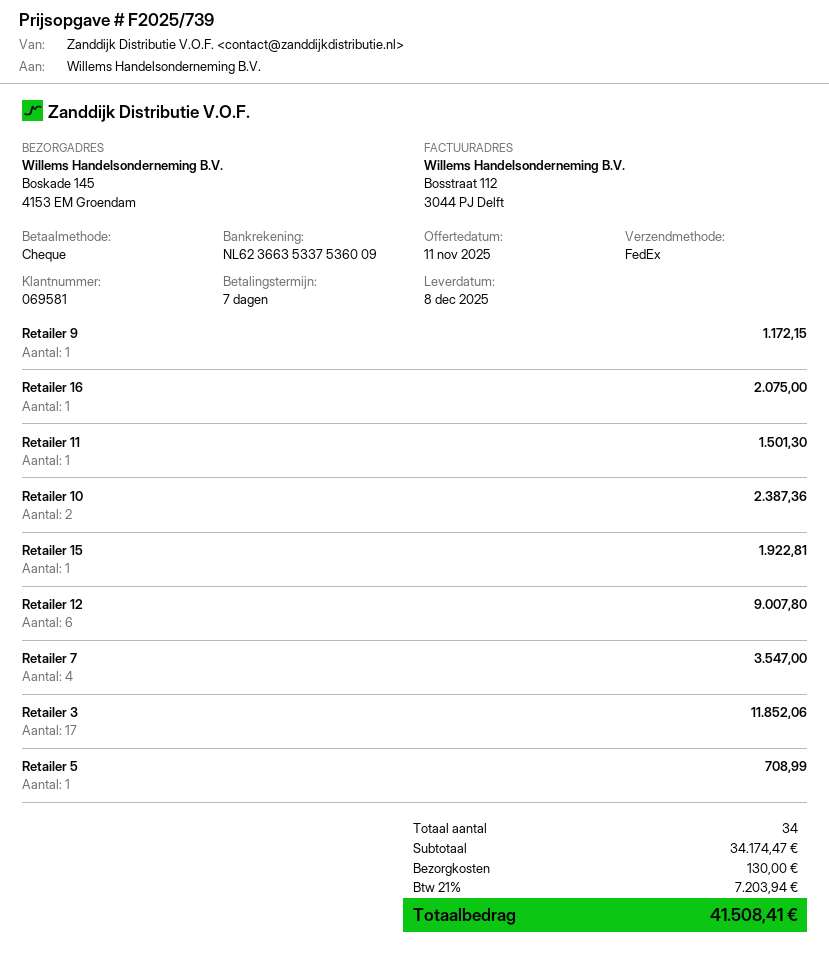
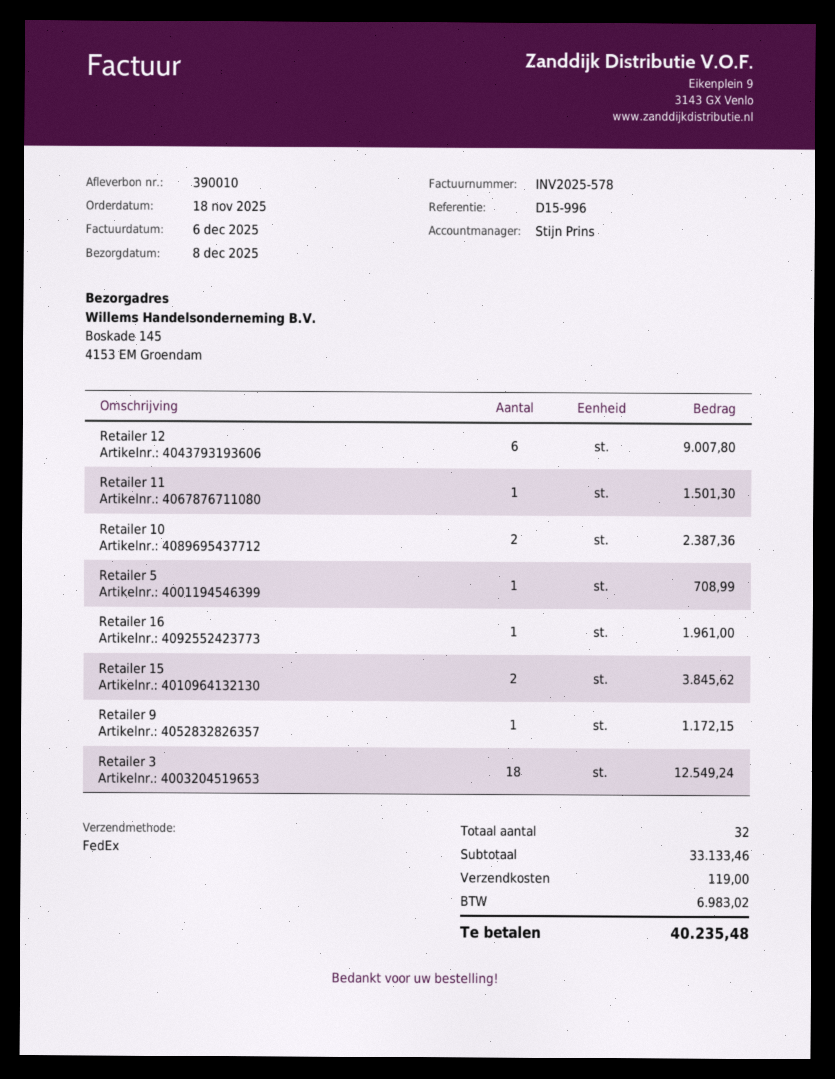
Retailer 16: 1 for 2075.00 -> 1 for 1961.00
Retailer 15: 1 for 1922.81 -> 2 for 3845.62
Retailer 7: 4 for 3547.00 -> none
Retailer 3: 17 for 11852.06 -> 18 for 12549.24
total quantity: 34 -> 32
subtotal: 34174.47 -> 33133.46
shipping: 130.00 -> 119.00
tax: 7203.94 -> 6983.02
total: 41508.41 -> 40235.48

